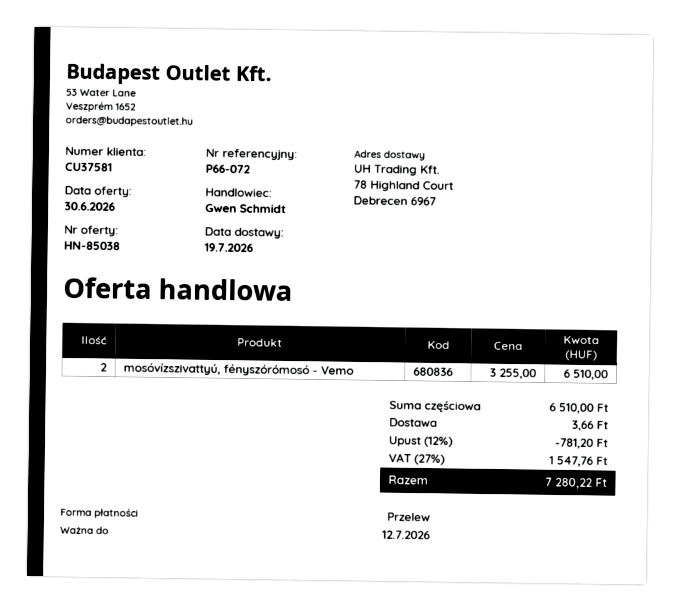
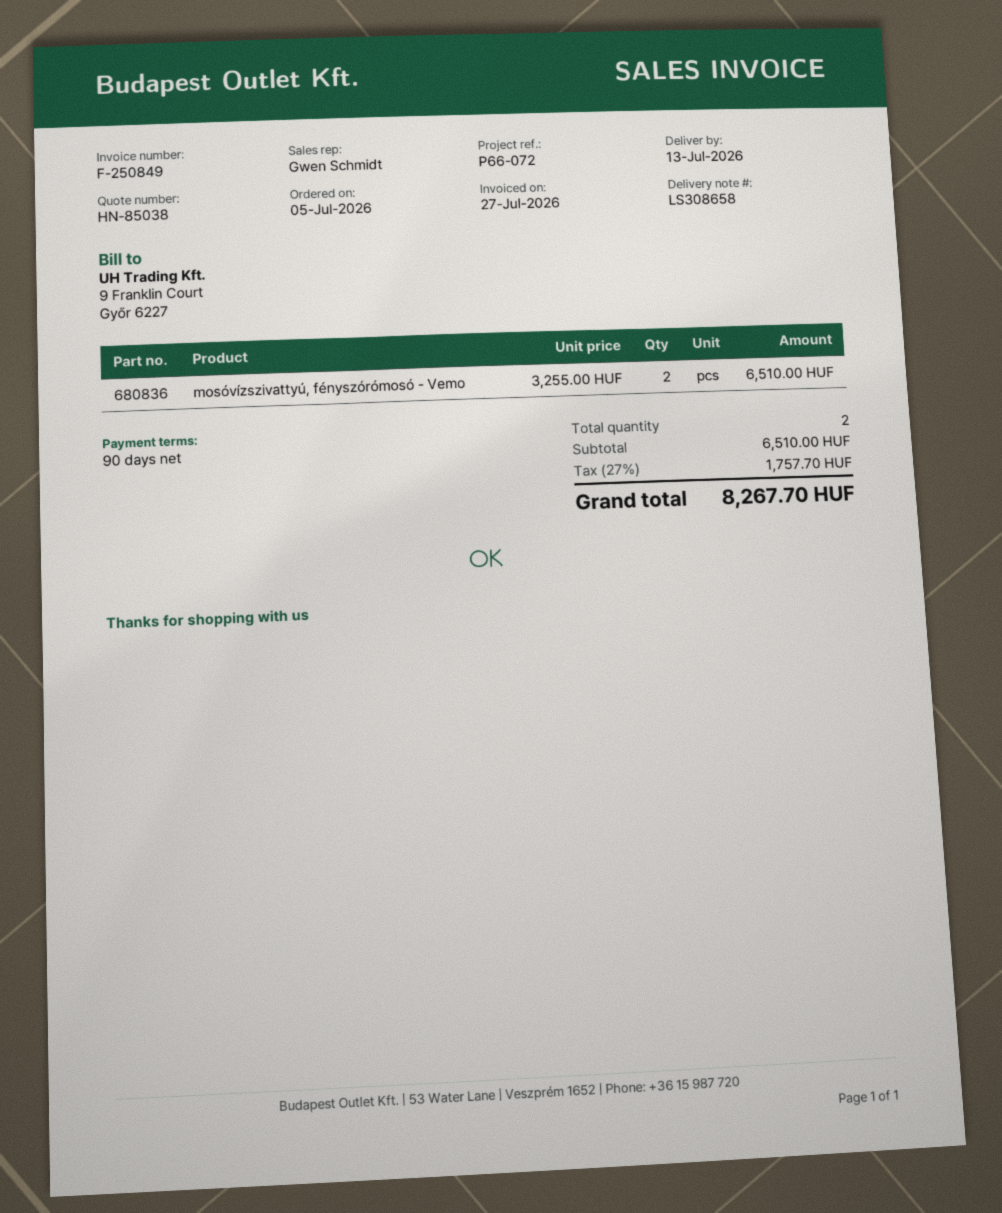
delivery date: 2026-07-19 -> 2026-07-13
discount: 12% = 781.20 -> none
shipping: 3.66 -> none
tax: 27% = 1547.76 -> 27% = 1757.70
total: 7280.22 -> 8267.70

